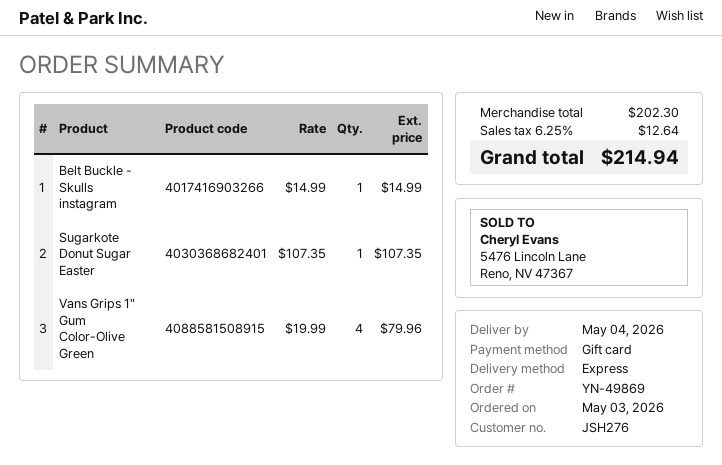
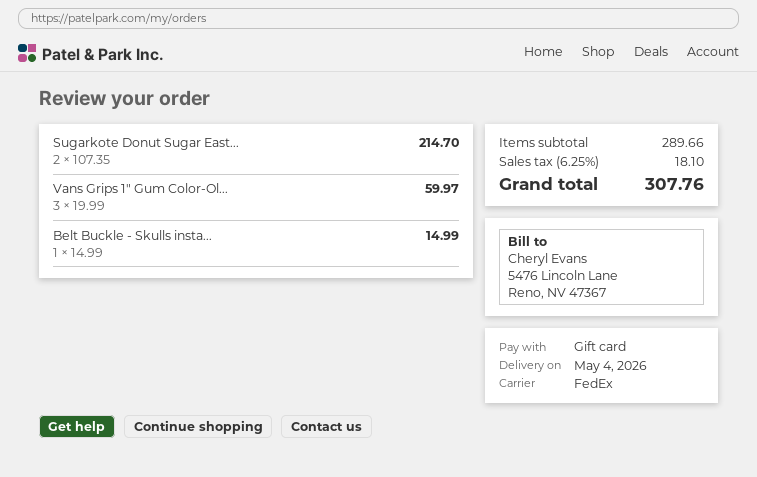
shipping method: express -> FedEx
Sugarkote Donut Sugar Easter: 1 x 107.35 = 107.35 -> 2 x 107.35 = 214.70
Vans Grips 1" Gum Color-Olive Green: 4 x 19.99 = 79.96 -> 3 x 19.99 = 59.97
subtotal: 202.30 -> 289.66
tax: 6.25% = 12.64 -> 6.25% = 18.10
total: 214.94 -> 307.76

